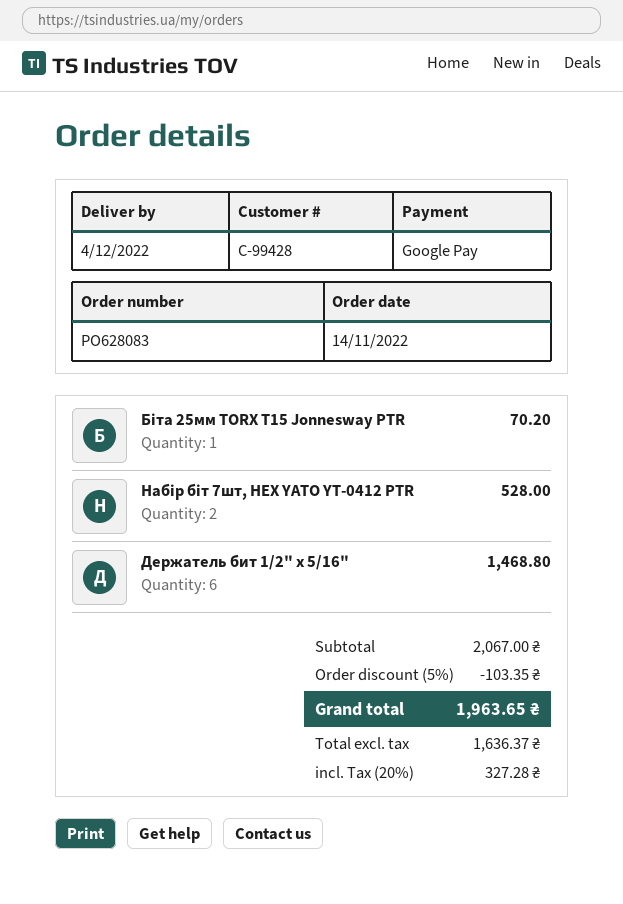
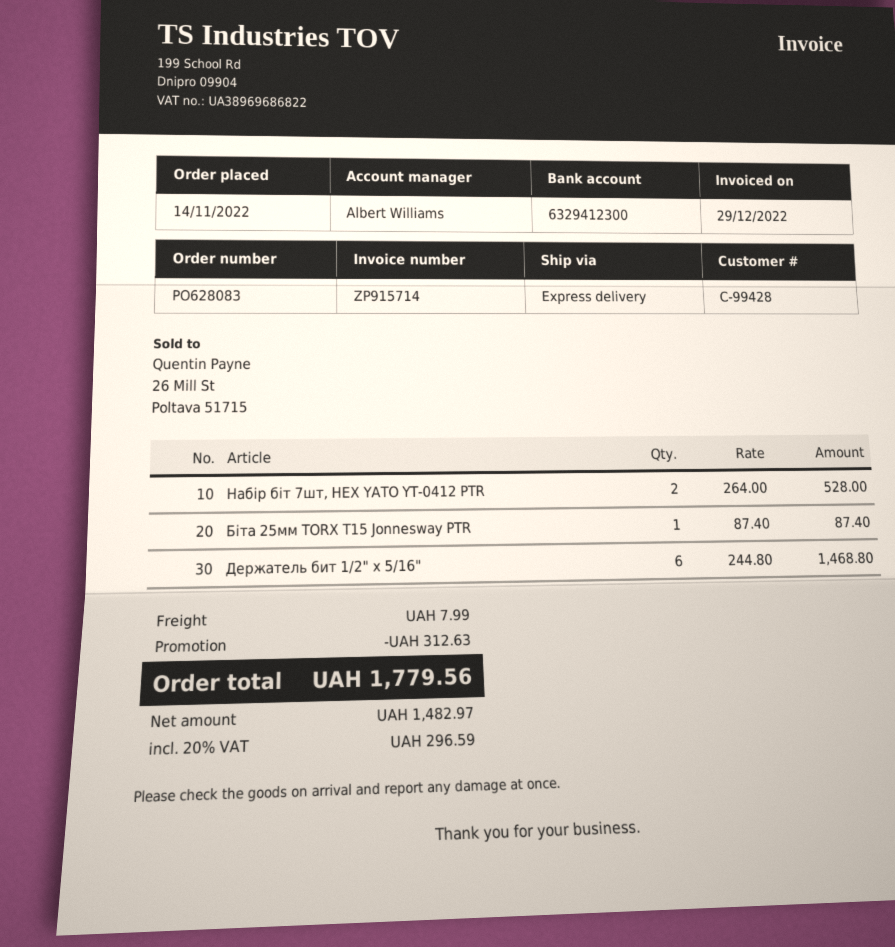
Біта 25мм TORX T15 Jonnesway PTR: 1 for 70.20 -> 1 for 87.40
discount: 103.35 -> 312.63
shipping: none -> 7.99
net: 1636.37 -> 1482.97
tax: 20% = 327.28 -> 20% = 296.59
total: 1963.65 -> 1779.56

